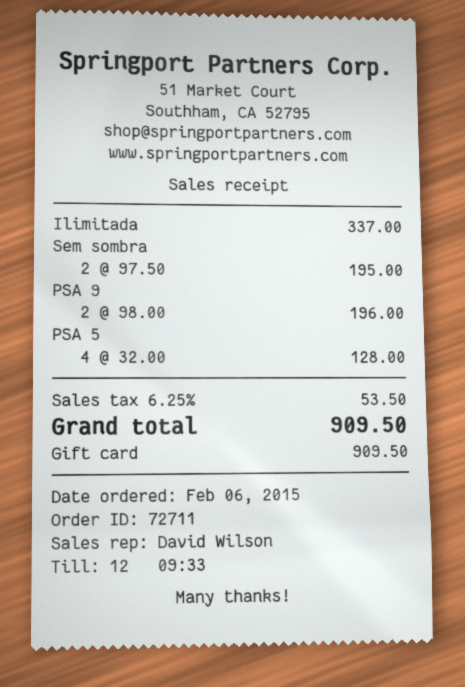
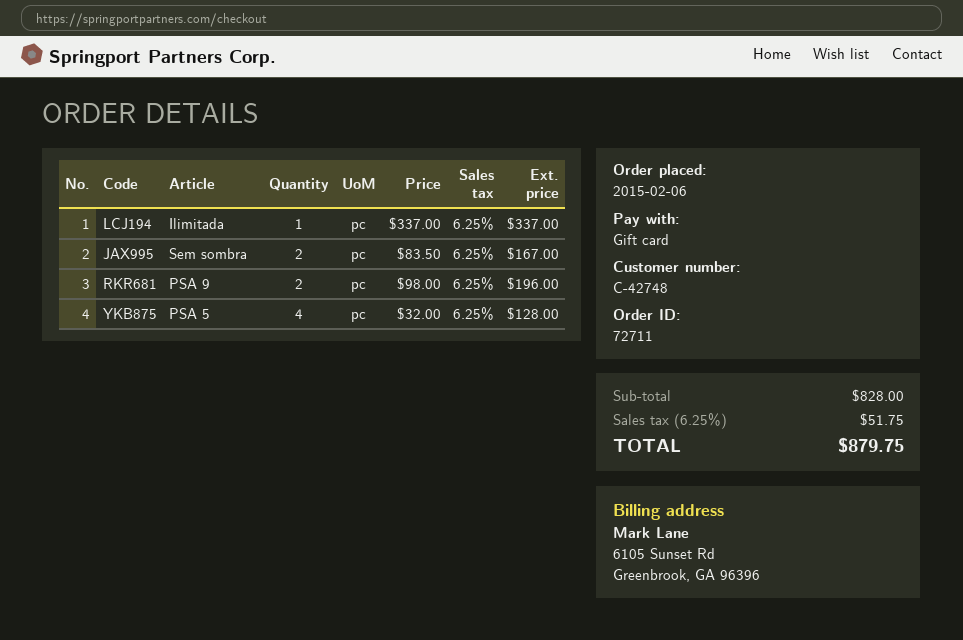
Sem sombra: 2 x 97.50 = 195.00 -> 2 x 83.50 = 167.00
tax: 6.25% = 53.50 -> 6.25% = 51.75
total: 909.50 -> 879.75

